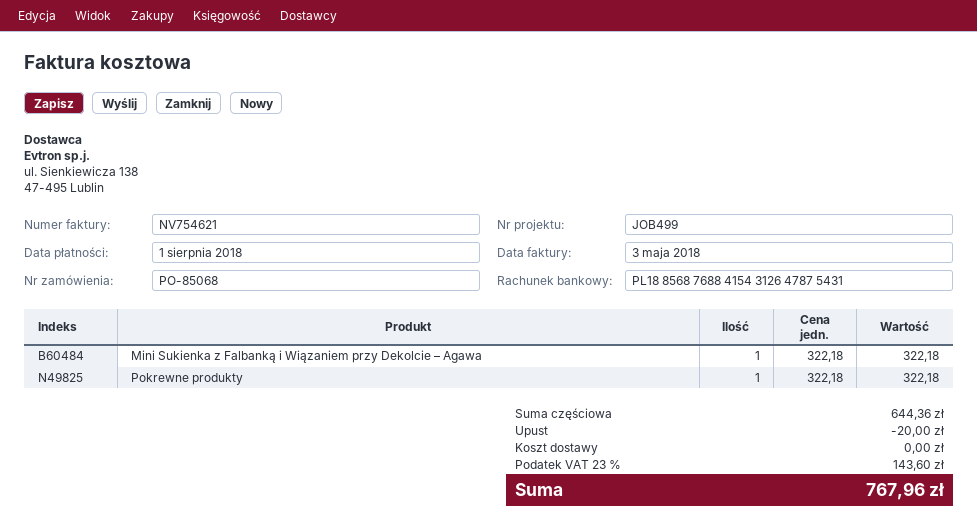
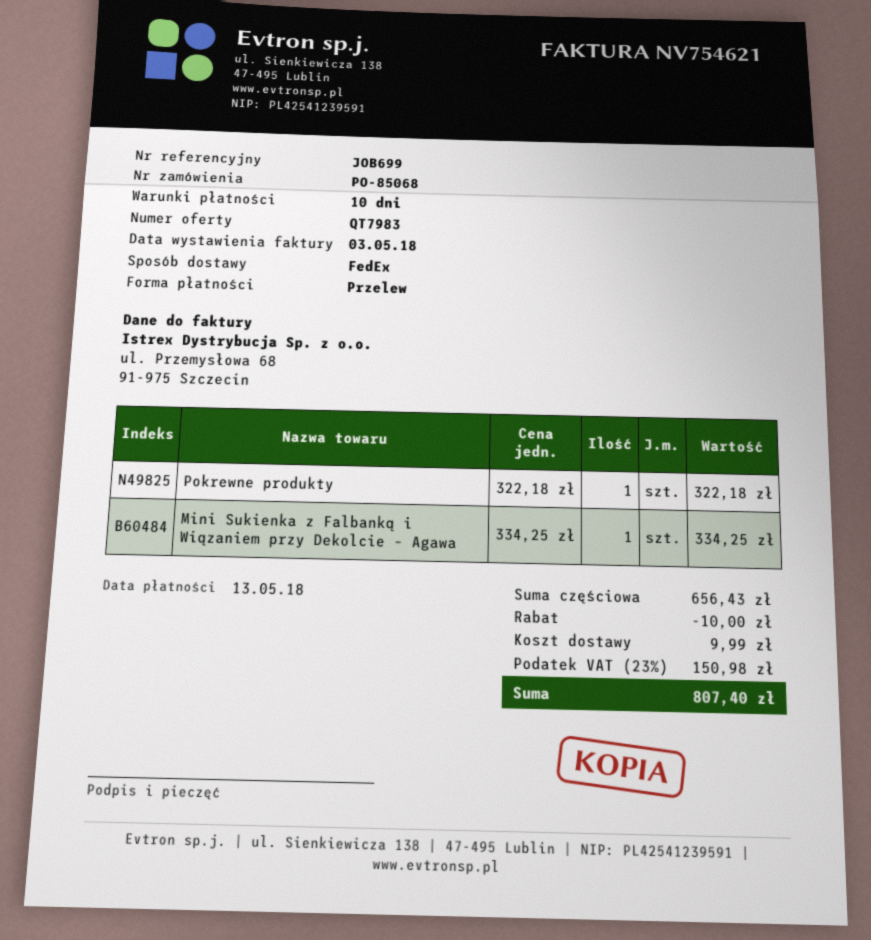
due date: 2018-08-01 -> 2018-05-13
reference: JOB499 -> JOB699
Mini Sukienka z Falbanką i Wiązaniem przy Dekolcie – Agawa: 1 x 322.18 = 322.18 -> 1 x 334.25 = 334.25
subtotal: 644.36 -> 656.43
discount: 20.00 -> 10.00
shipping: 0.00 -> 9.99
tax: 23% = 143.60 -> 23% = 150.98
total: 767.96 -> 807.40

